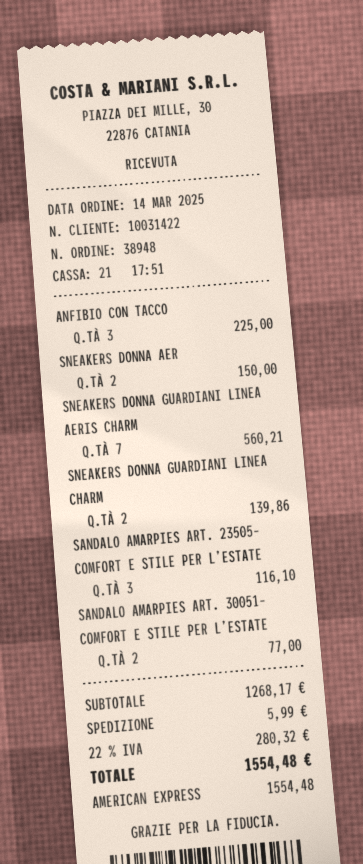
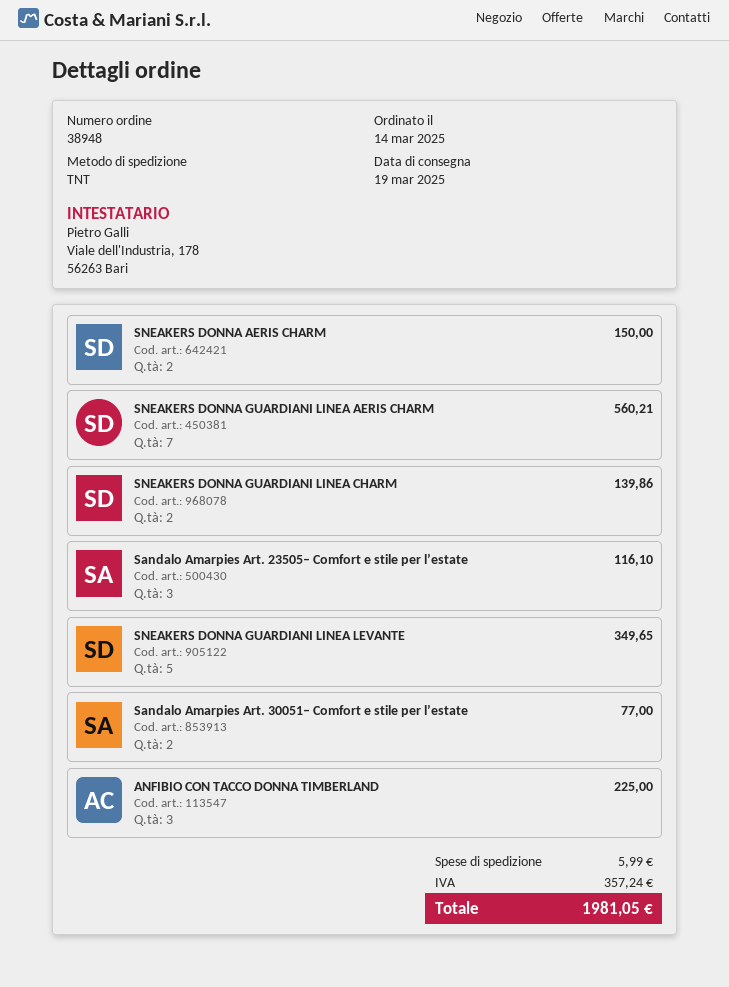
SNEAKERS DONNA GUARDIANI LINEA LEVANTE: none -> 5 for 349.65
tax: 280.32 -> 357.24
total: 1554.48 -> 1981.05

